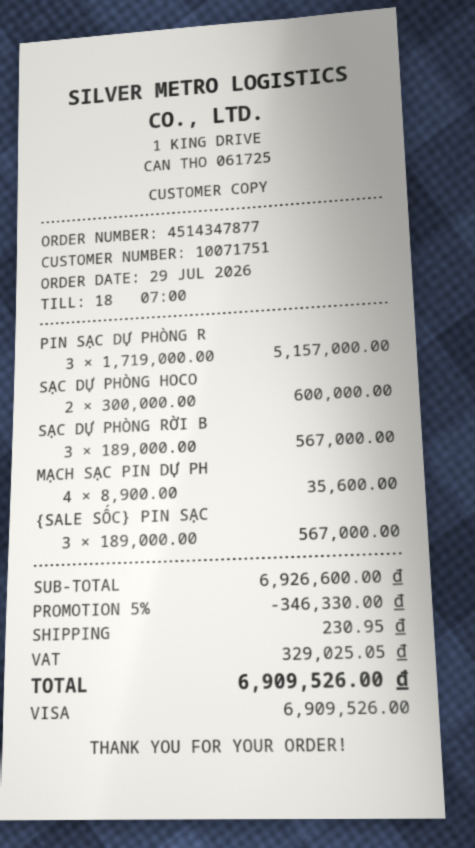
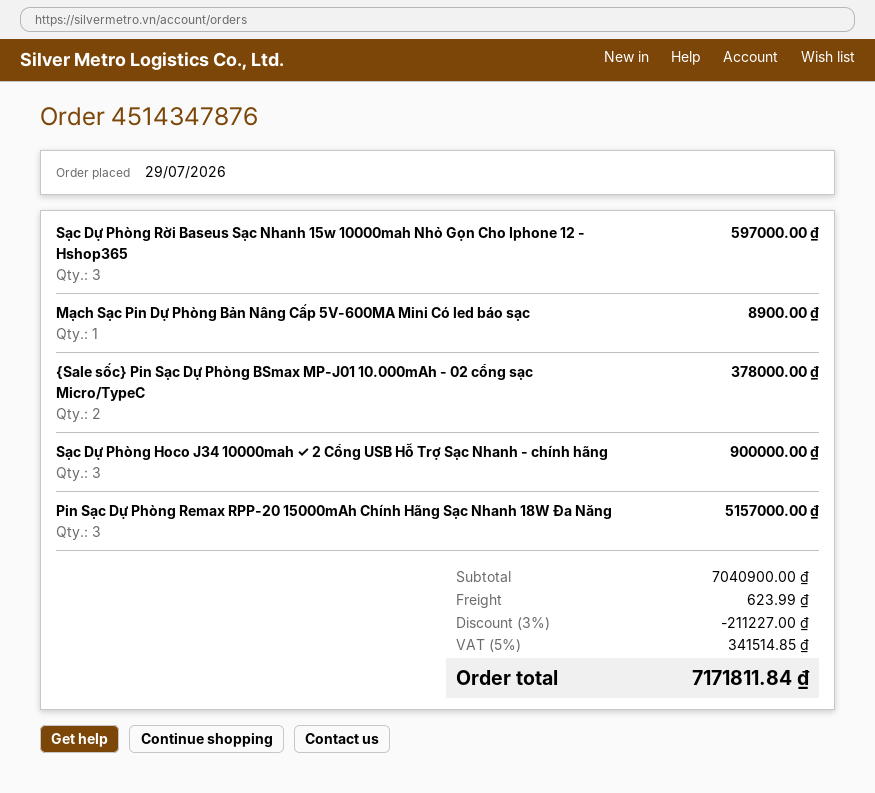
order number: 4514347877 -> 4514347876
SẠC DỰ PHÒNG HOCO: 2 for 600000.00 -> 3 for 900000.00
SẠC DỰ PHÒNG RỜI B: 3 for 567000.00 -> 3 for 597000.00
MẠCH SẠC PIN DỰ PH: 4 for 35600.00 -> 1 for 8900.00
{SALE SỐC} PIN SẠC: 3 for 567000.00 -> 2 for 378000.00
subtotal: 6926600.00 -> 7040900.00
discount: 5% = 346330.00 -> 3% = 211227.00
shipping: 230.95 -> 623.99
tax: 329025.05 -> 341514.85
total: 6909526.00 -> 7171811.84

